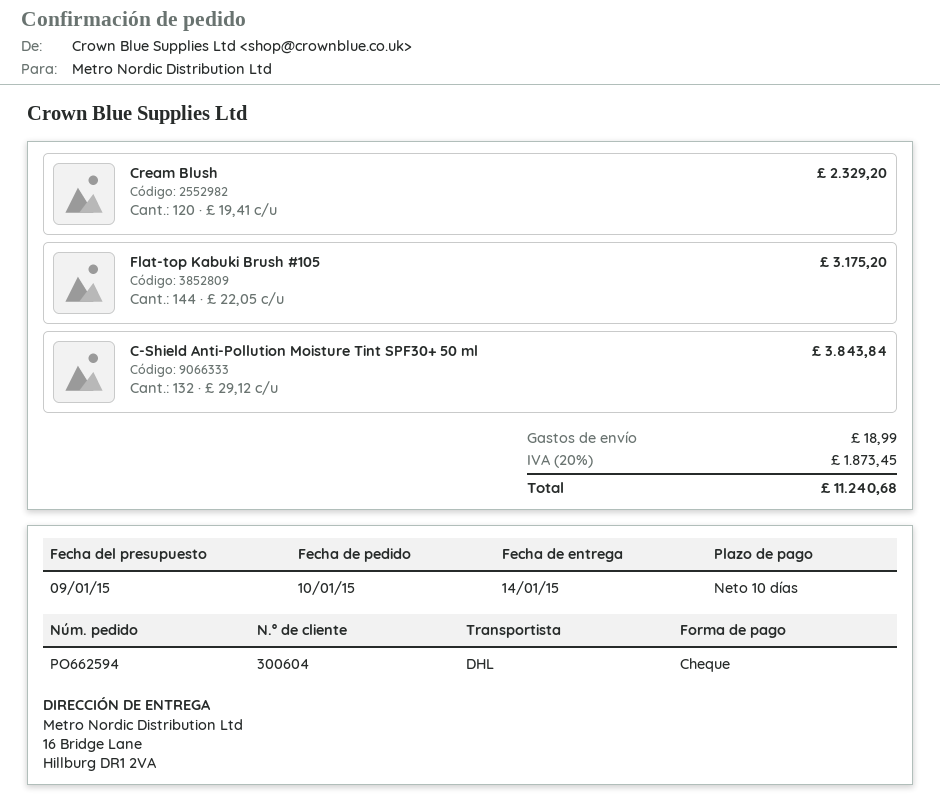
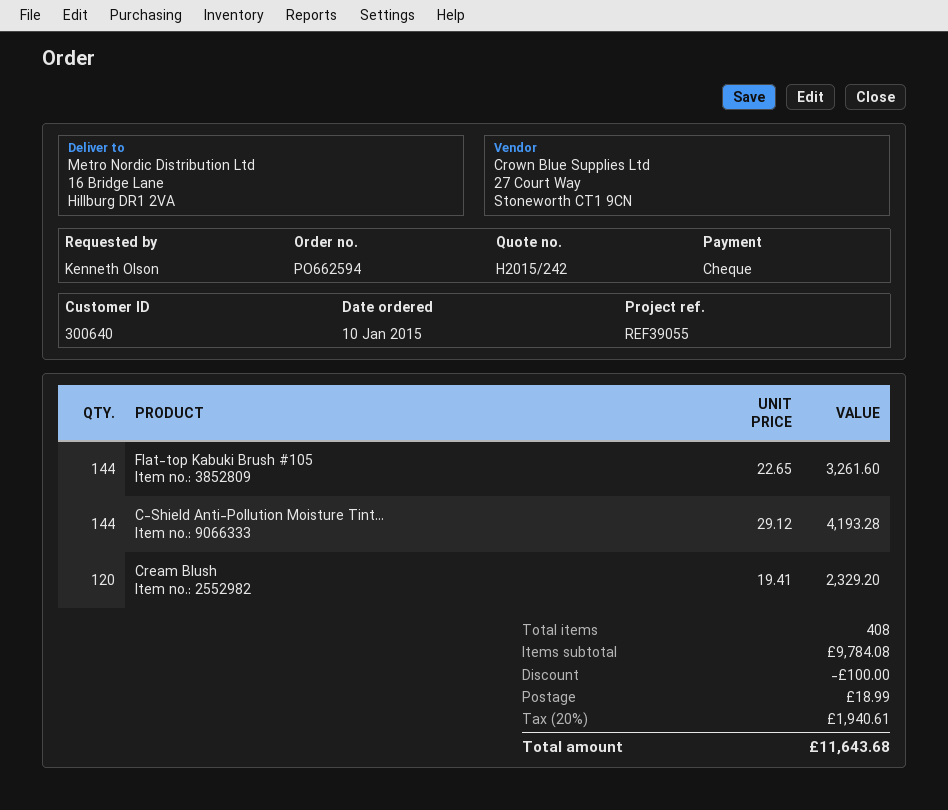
customer number: 300604 -> 300640
Flat-top Kabuki Brush #105: 144 x 22.05 = 3175.20 -> 144 x 22.65 = 3261.60
C-Shield Anti-Pollution Moisture Tint SPF30+ 50 ml: 132 x 29.12 = 3843.84 -> 144 x 29.12 = 4193.28
discount: none -> 100.00
tax: 20% = 1873.45 -> 20% = 1940.61
total: 11240.68 -> 11643.68

